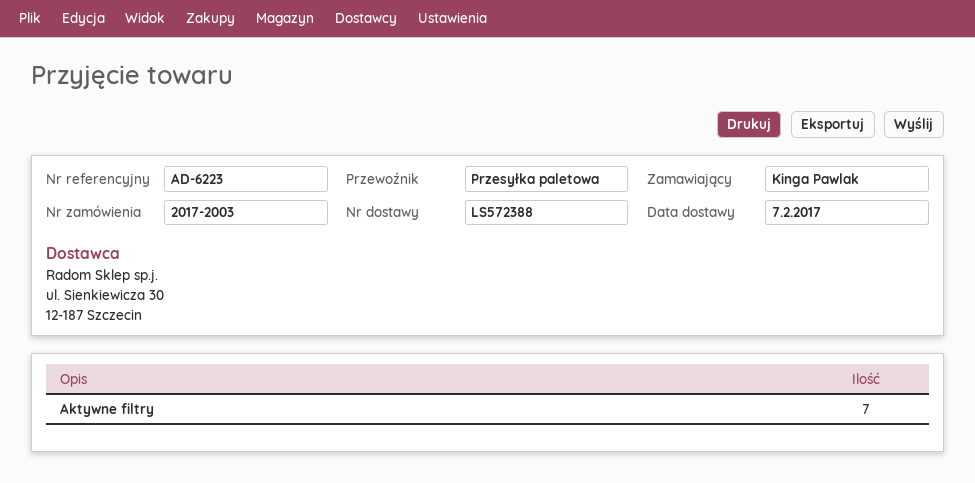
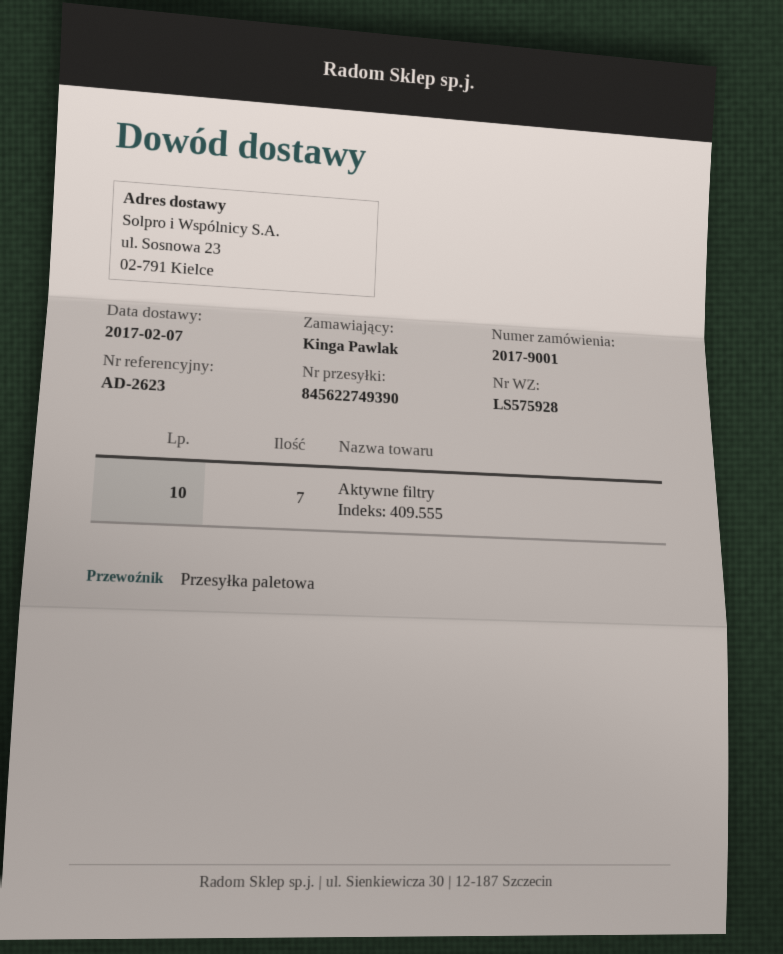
order number: 2017-2003 -> 2017-9001
delivery note number: LS572388 -> LS575928
reference: AD-6223 -> AD-2623

